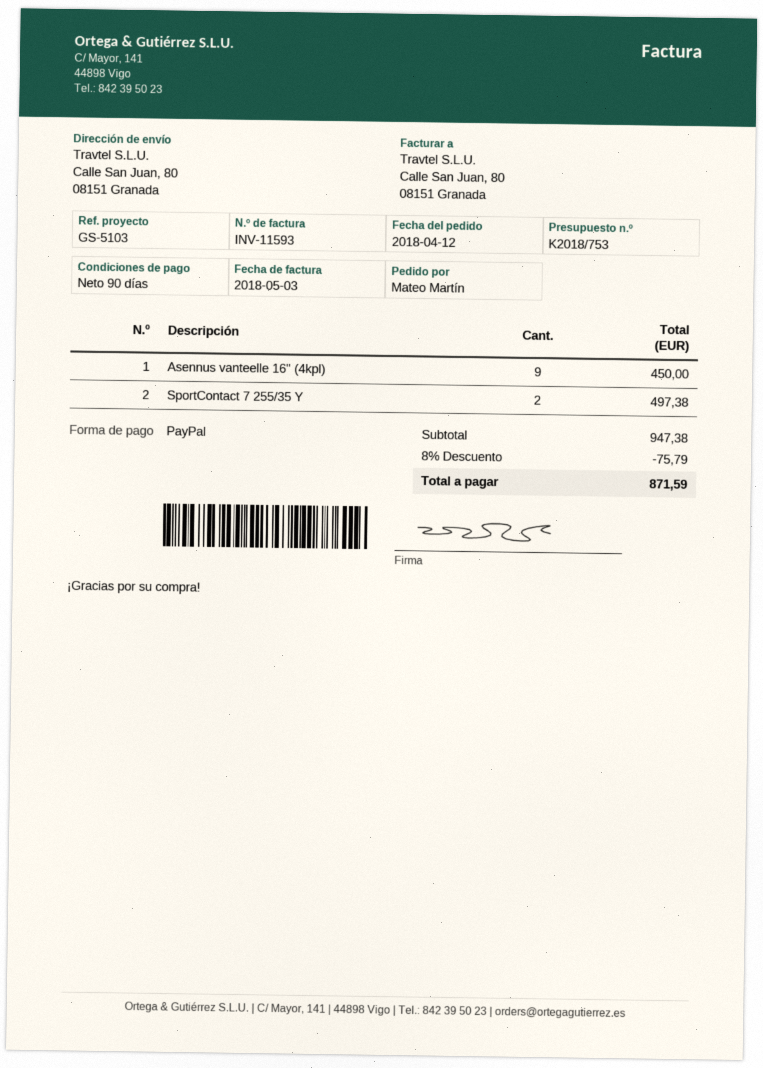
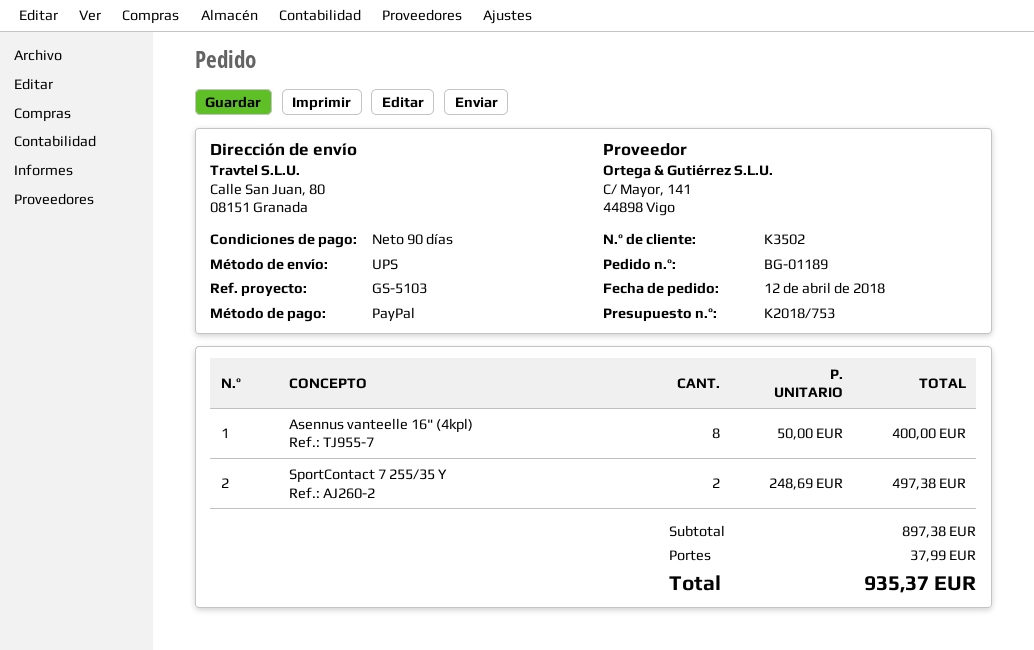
Asennus vanteelle 16" (4kpl): 9 for 450.00 -> 8 for 400.00
subtotal: 947.38 -> 897.38
discount: 8% = 75.79 -> none
shipping: none -> 37.99
total: 871.59 -> 935.37

